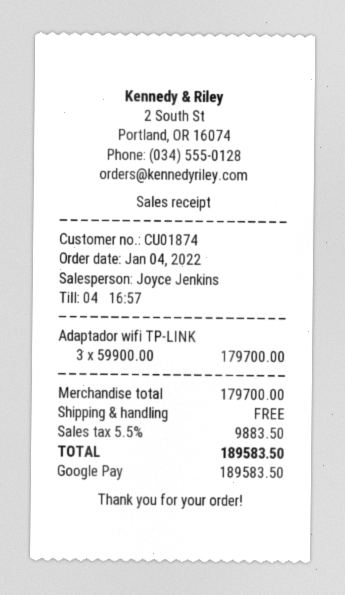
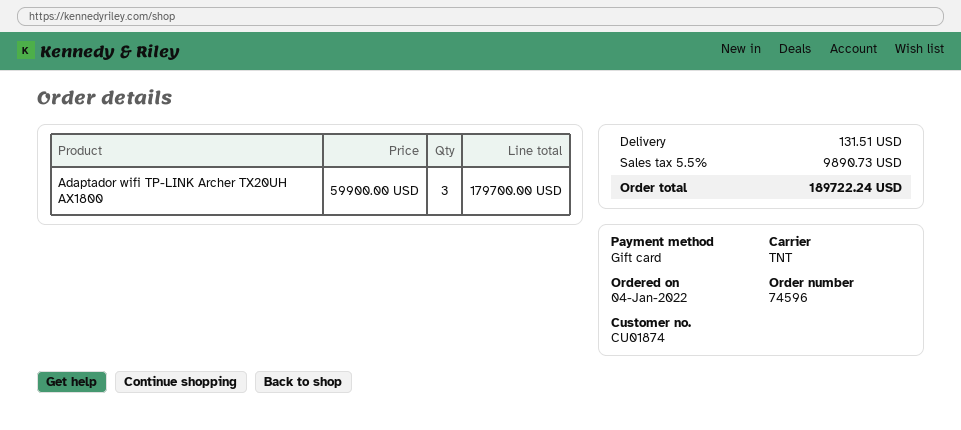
payment method: Google Pay -> gift card
shipping: 0.00 -> 131.51
tax: 5.5% = 9883.50 -> 5.5% = 9890.73
total: 189583.50 -> 189722.24

